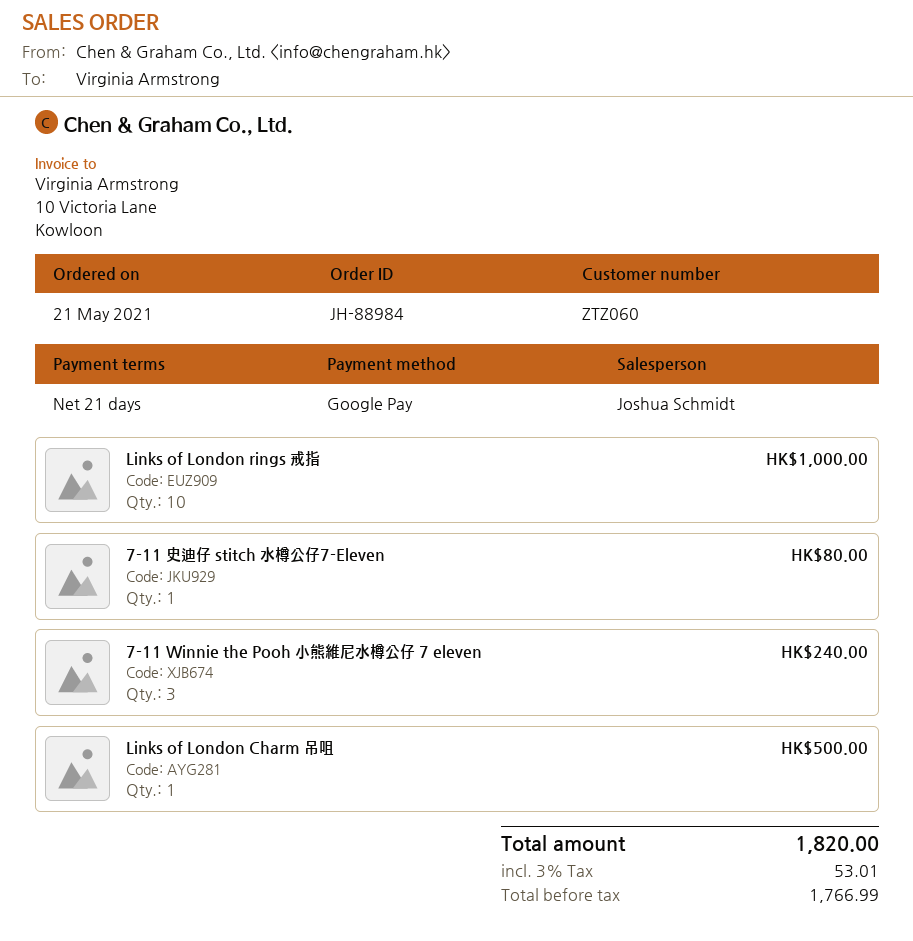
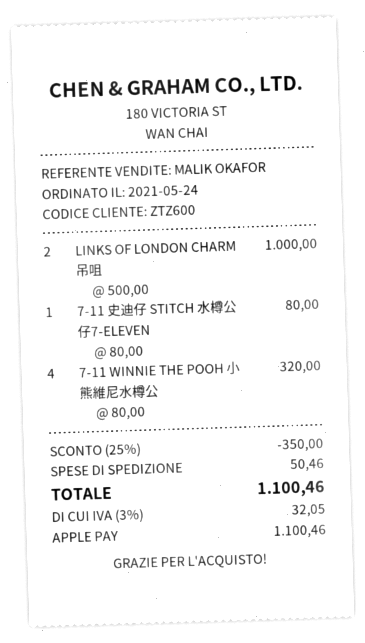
order date: 2021-05-21 -> 2021-05-24
customer number: ZTZ060 -> ZTZ600
sales rep: Joshua Schmidt -> MALIK OKAFOR
payment method: Google Pay -> Apple Pay
Links of London rings 戒指: 10 for 1000.00 -> none
7-11 Winnie the Pooh 小熊維尼水樽公仔 7 eleven: 3 for 240.00 -> 4 for 320.00
Links of London Charm 吊咀: 1 for 500.00 -> 2 for 1000.00
discount: none -> 25% = 350.00
shipping: none -> 50.46
tax: 3% = 53.01 -> 3% = 32.05
total: 1820.00 -> 1100.46

